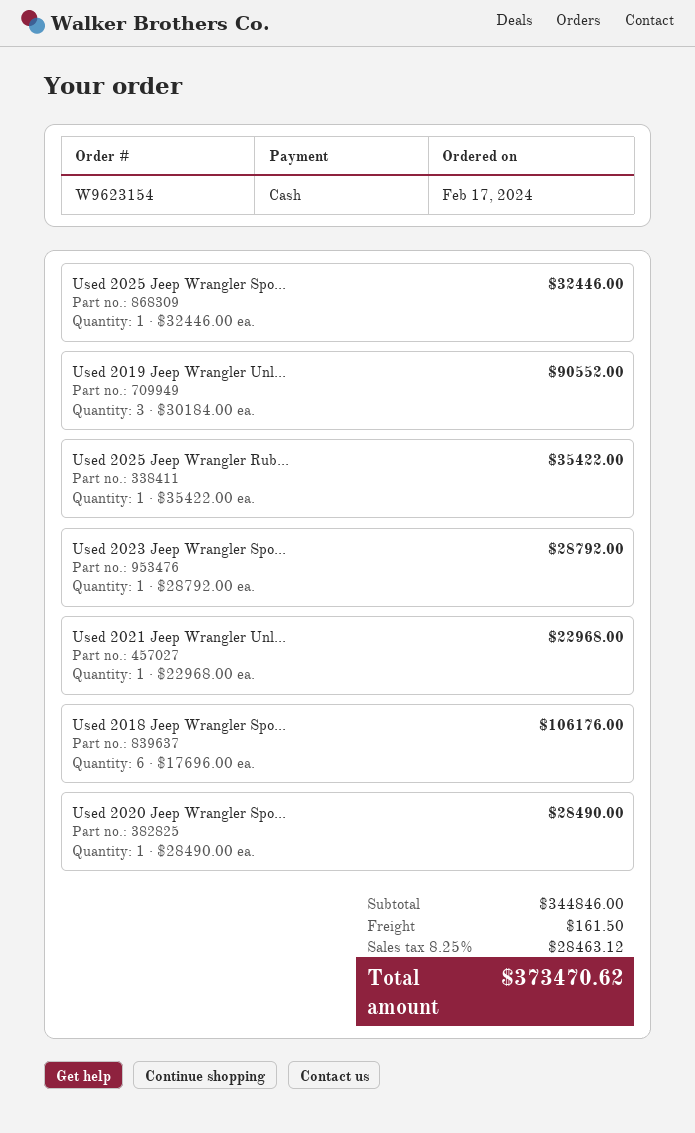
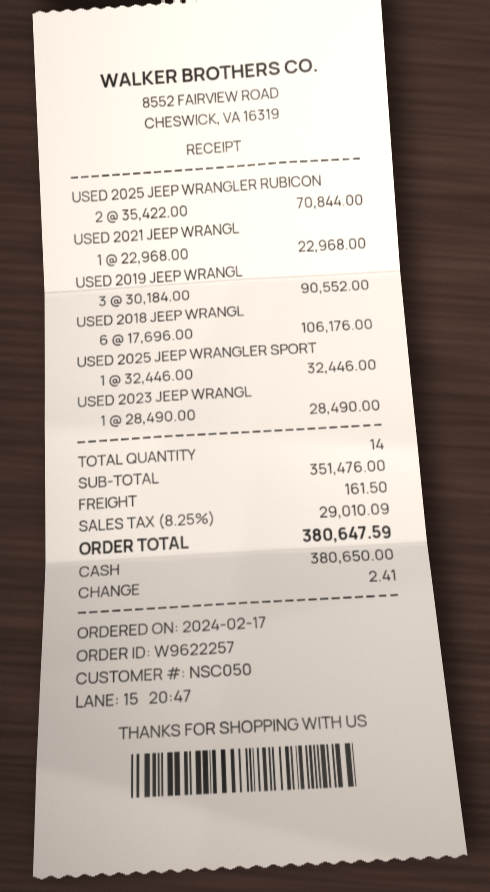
order number: W9623154 -> W9622257
Used 2025 Jeep Wrangler Rub...: 1 x 35422.00 = 35422.00 -> 2 x 35422.00 = 70844.00
Used 2023 Jeep Wrangler Spo...: 1 x 28792.00 = 28792.00 -> 1 x 28490.00 = 28490.00
Used 2020 Jeep Wrangler Spo...: 1 x 28490.00 = 28490.00 -> none
subtotal: 344846.00 -> 351476.00
tax: 8.25% = 28463.12 -> 8.25% = 29010.09
total: 373470.62 -> 380647.59

